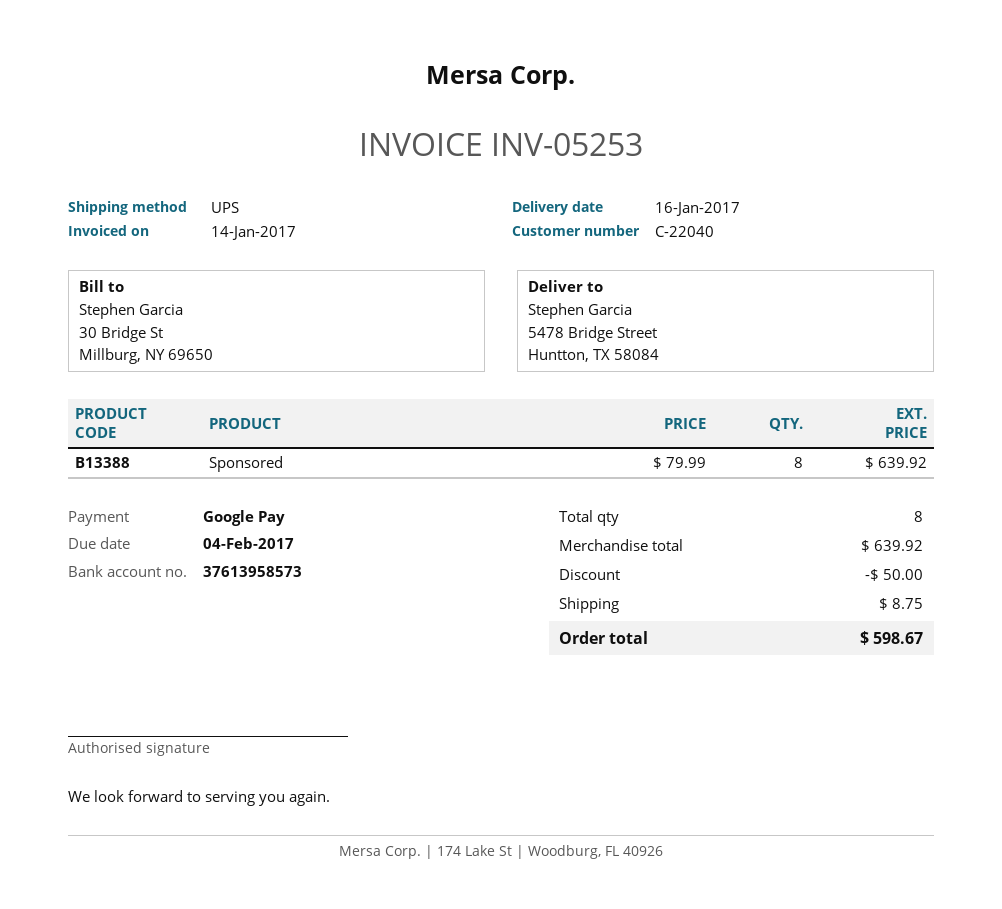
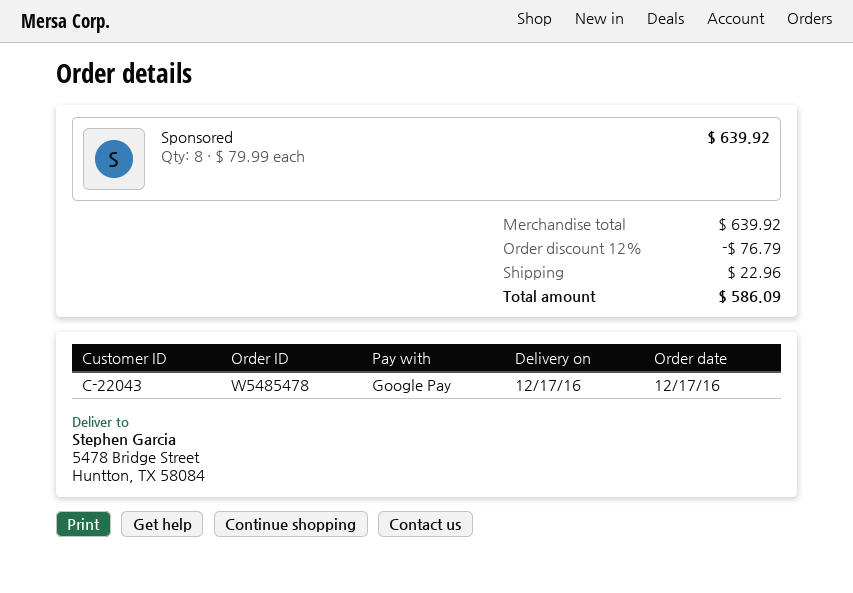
delivery date: 2017-01-16 -> 2016-12-17
customer number: C-22040 -> C-22043
discount: 50.00 -> 76.79
shipping: 8.75 -> 22.96
total: 598.67 -> 586.09

